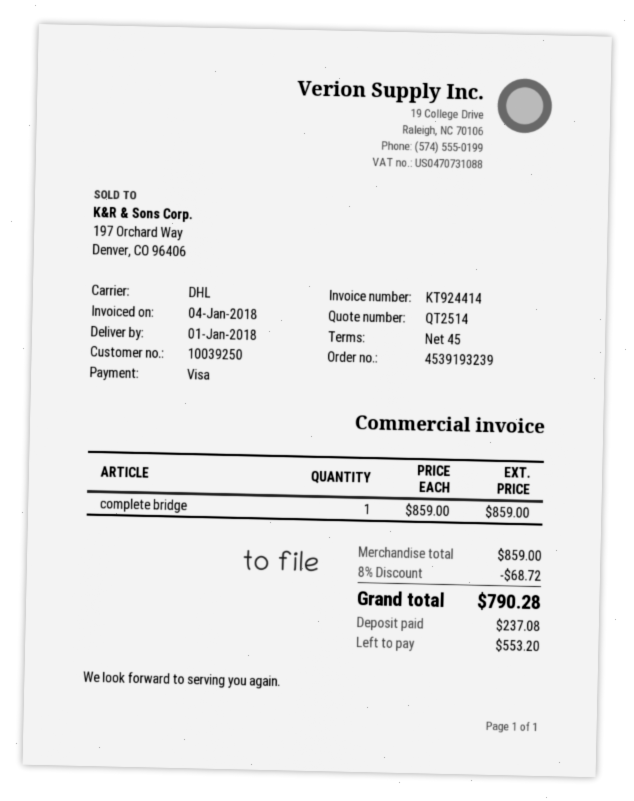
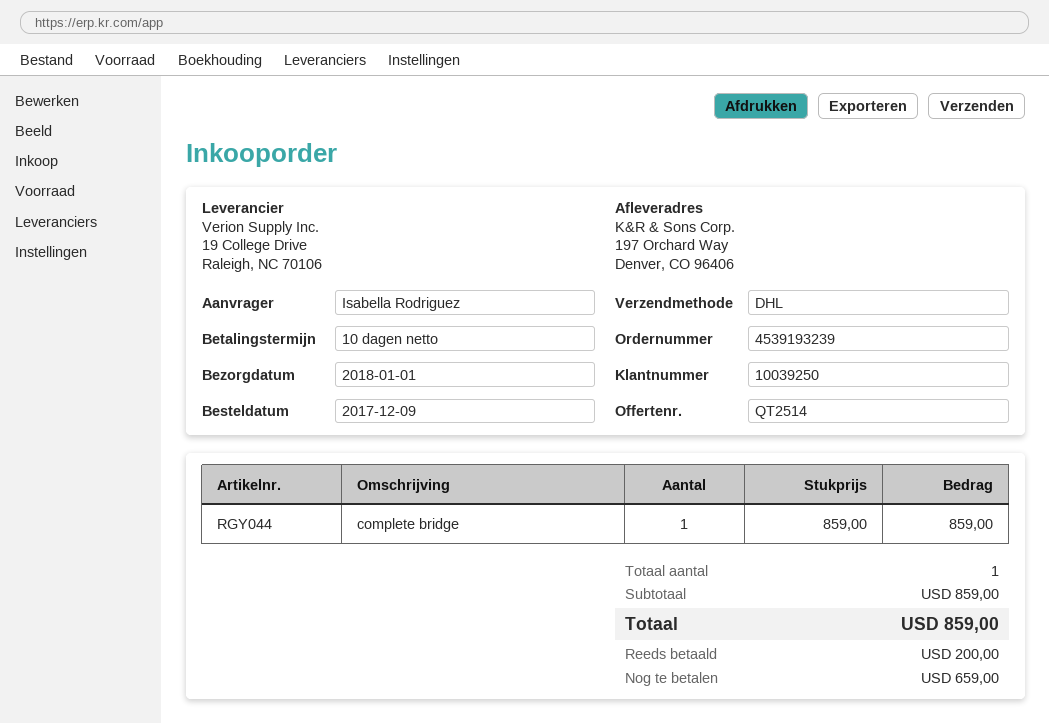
payment terms: 45 days -> 10 days
discount: 8% = 68.72 -> none
total: 790.28 -> 859.00
deposit: 237.08 -> 200.00
balance: 553.20 -> 659.00

